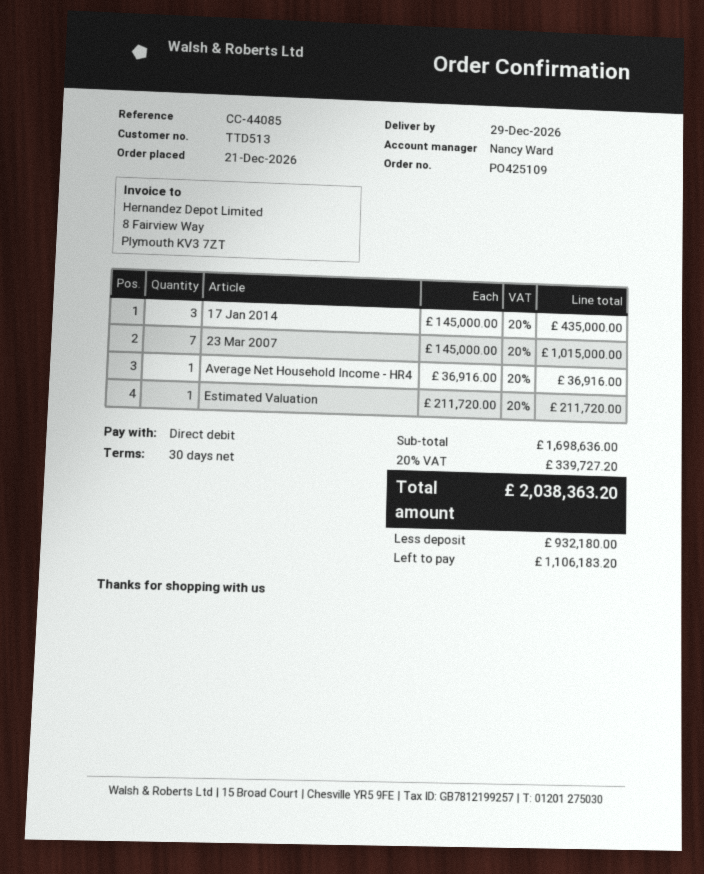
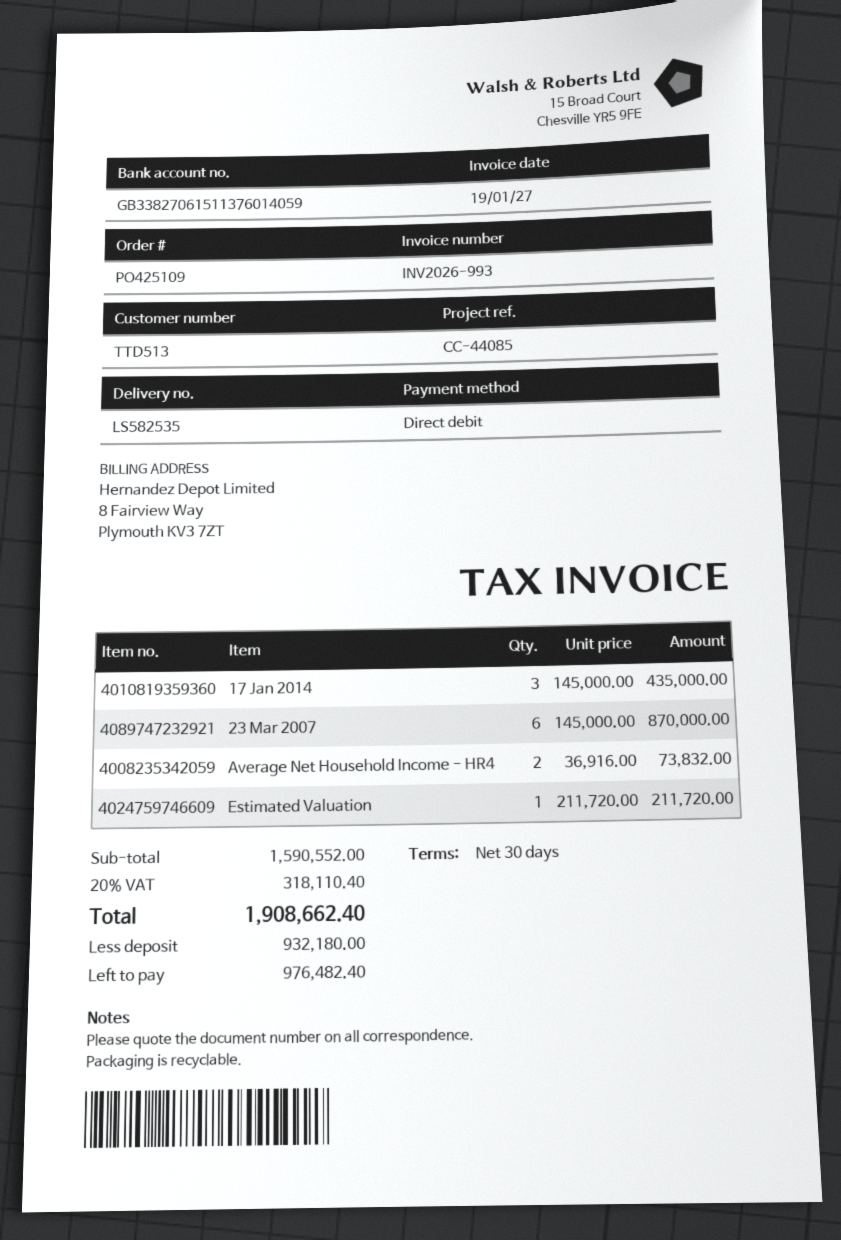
23 Mar 2007: 7 x 145000.00 = 1015000.00 -> 6 x 145000.00 = 870000.00
Average Net Household Income - HR4: 1 x 36916.00 = 36916.00 -> 2 x 36916.00 = 73832.00
subtotal: 1698636.00 -> 1590552.00
tax: 20% = 339727.20 -> 20% = 318110.40
total: 2038363.20 -> 1908662.40
balance: 1106183.20 -> 976482.40

